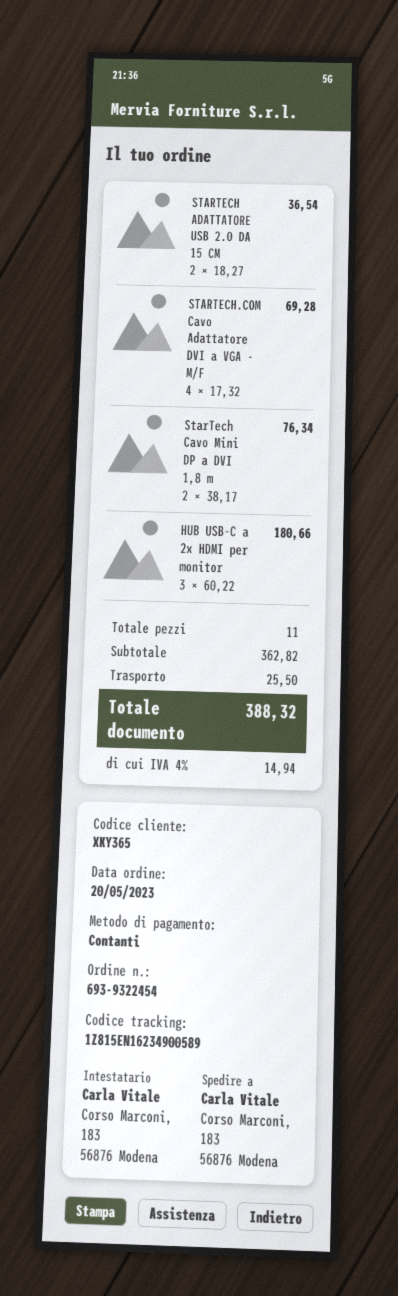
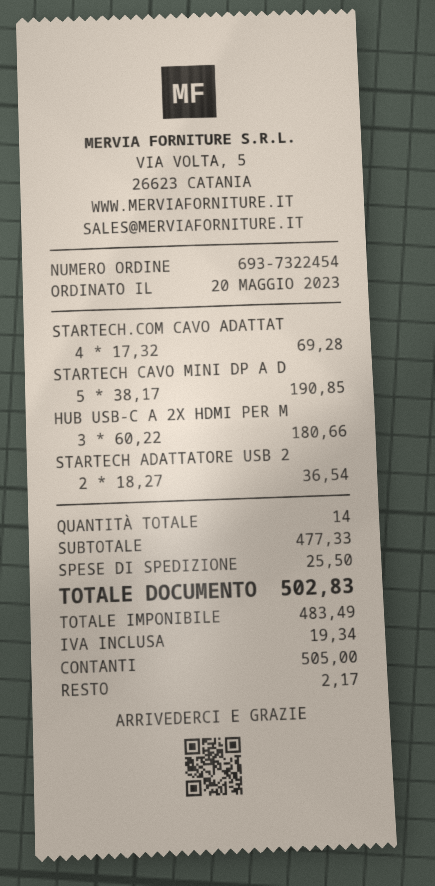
order number: 693-9322454 -> 693-7322454
StarTech Cavo Mini DP a DVI 1,8 m: 2 x 38.17 = 76.34 -> 5 x 38.17 = 190.85
total quantity: 11 -> 14
subtotal: 362.82 -> 477.33
tax: 14.94 -> 19.34
total: 388.32 -> 502.83

